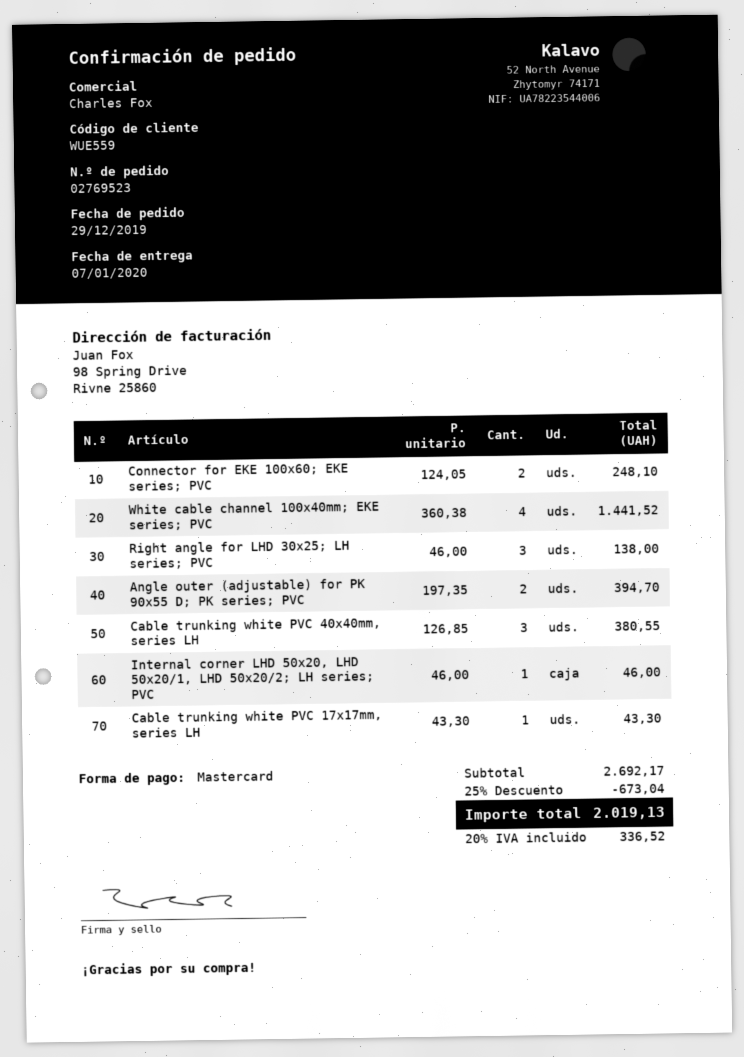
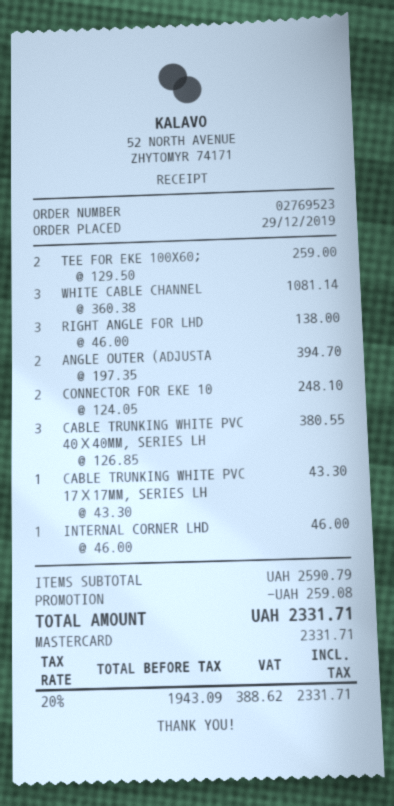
White cable channel 100x40mm; EKE series; PVC: 4 x 360.38 = 1441.52 -> 3 x 360.38 = 1081.14
TEE FOR EKE 100X60;: none -> 2 x 129.50 = 259.00
subtotal: 2692.17 -> 2590.79
discount: 673.04 -> 259.08
tax: 20% = 336.52 -> 20% = 388.62
total: 2019.13 -> 2331.71

